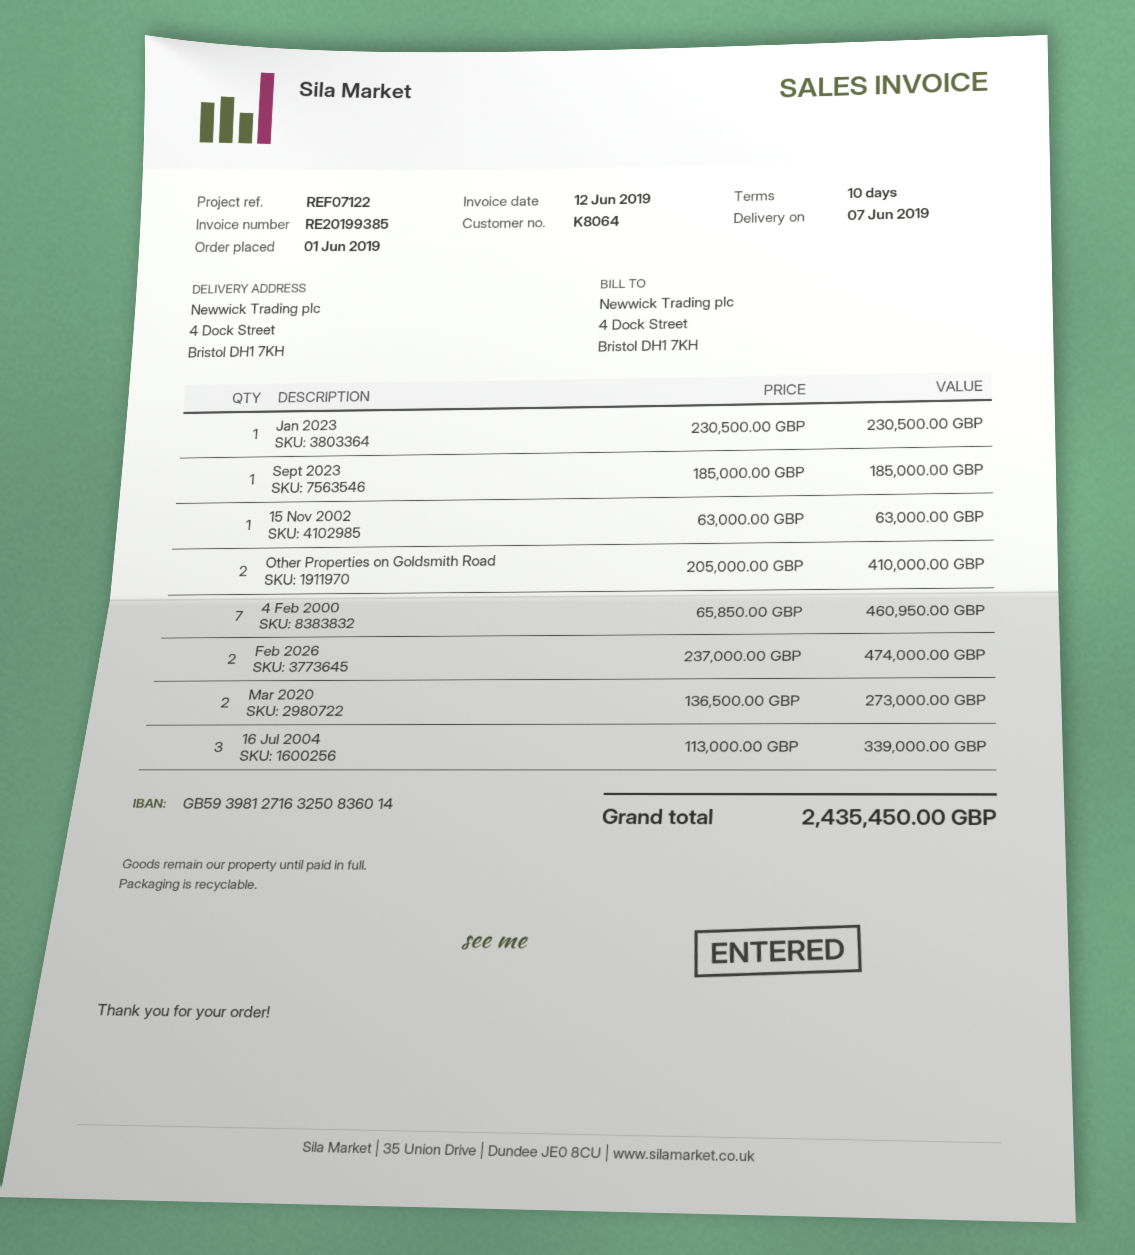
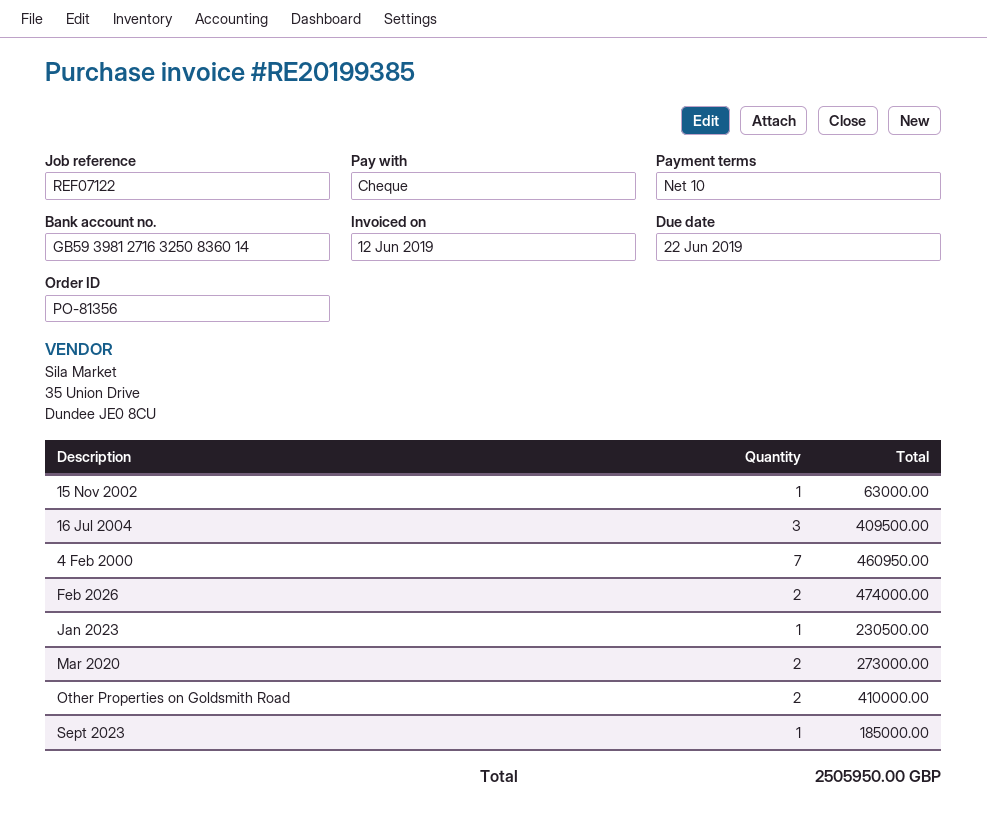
16 Jul 2004: 3 for 339000.00 -> 3 for 409500.00
total: 2435450.00 -> 2505950.00

